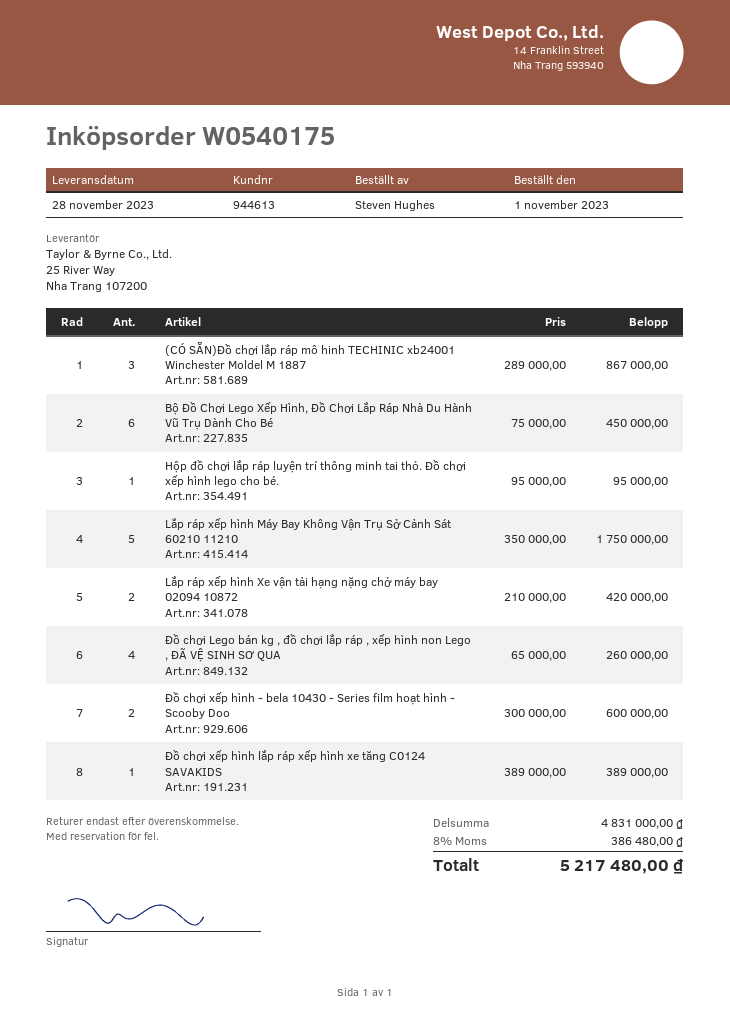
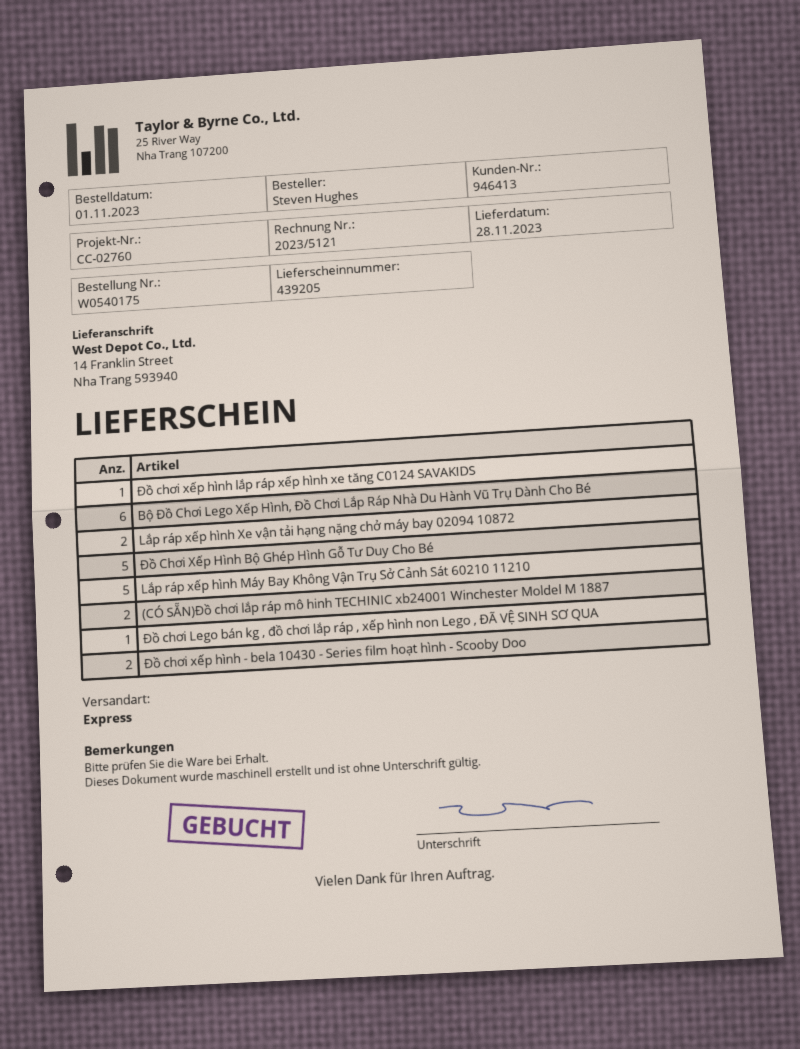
customer number: 944613 -> 946413
(CÓ SẴN)Đồ chơi lắp ráp mô hinh TECHINIC xb24001 Winchester Moldel M 1887: 3 -> 2
Hộp đồ chơi lắp ráp luyện trí thông minh tai thỏ. Đồ chơi xếp hình lego cho bé.: 1 -> none
Đồ chơi Lego bán kg , đồ chơi lắp ráp , xếp hình non Lego , ĐÃ VỆ SINH SƠ QUA: 4 -> 1
Đồ Chơi Xếp Hình Bộ Ghép Hình Gỗ Tư Duy Cho Bé: none -> 5

